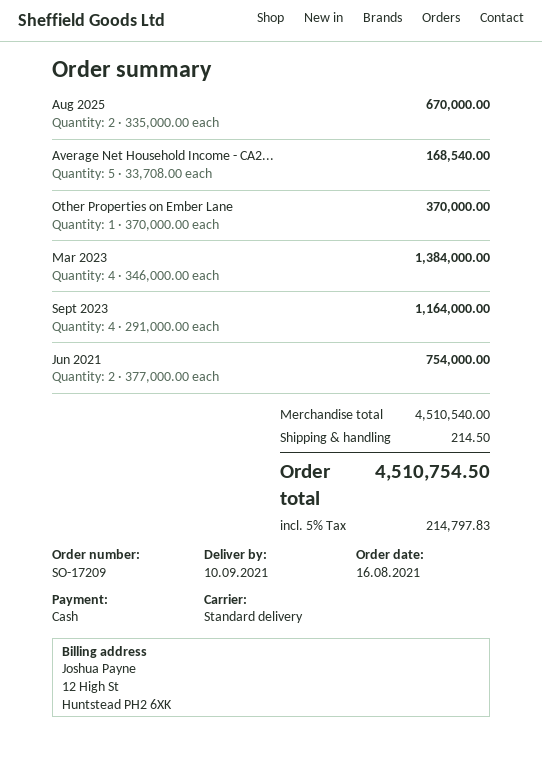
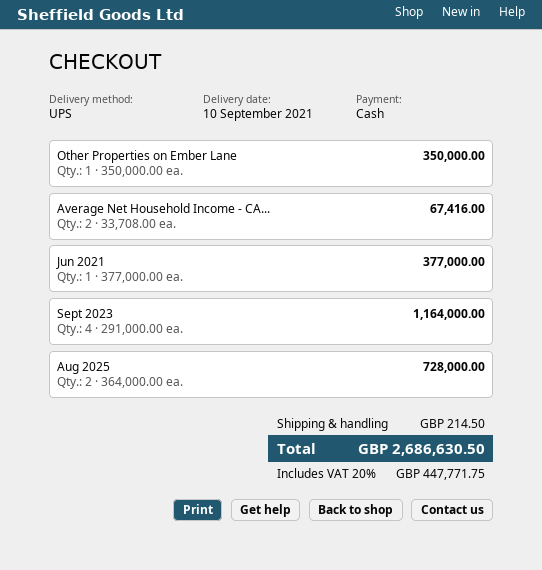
shipping method: standard -> UPS
Aug 2025: 2 x 335000.00 = 670000.00 -> 2 x 364000.00 = 728000.00
Average Net Household Income - CA2...: 5 x 33708.00 = 168540.00 -> 2 x 33708.00 = 67416.00
Other Properties on Ember Lane: 1 x 370000.00 = 370000.00 -> 1 x 350000.00 = 350000.00
Mar 2023: 4 x 346000.00 = 1384000.00 -> none
Jun 2021: 2 x 377000.00 = 754000.00 -> 1 x 377000.00 = 377000.00
tax: 5% = 214797.83 -> 20% = 447771.75
total: 4510754.50 -> 2686630.50

